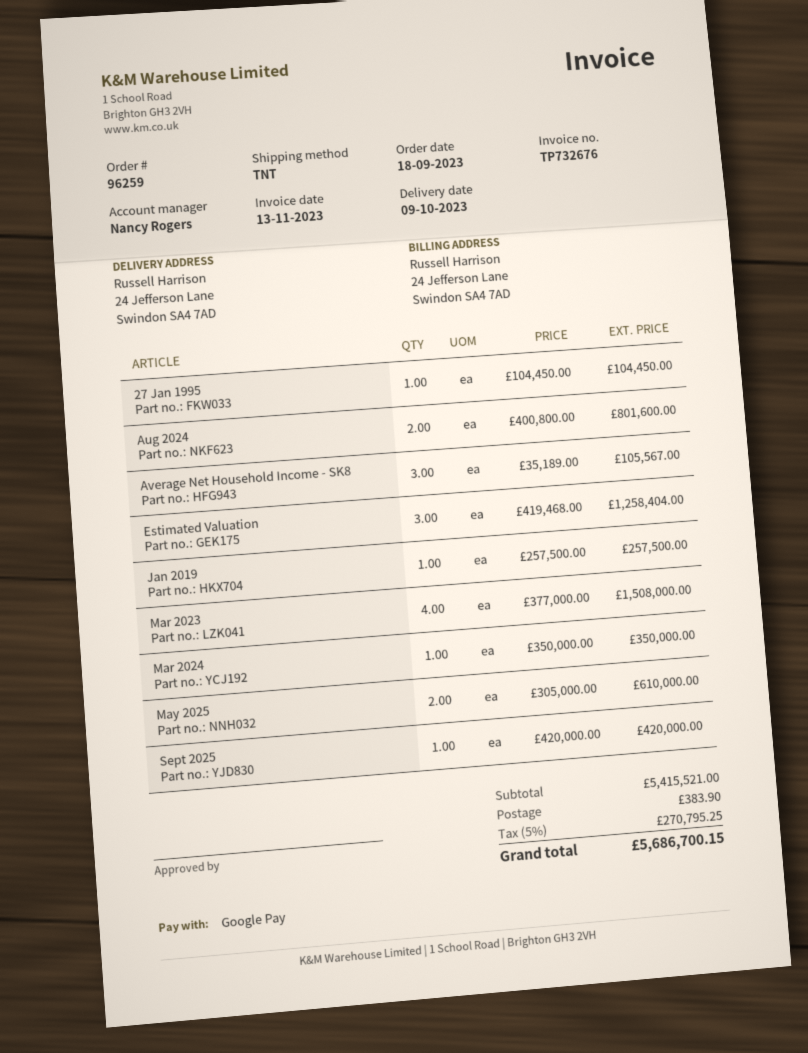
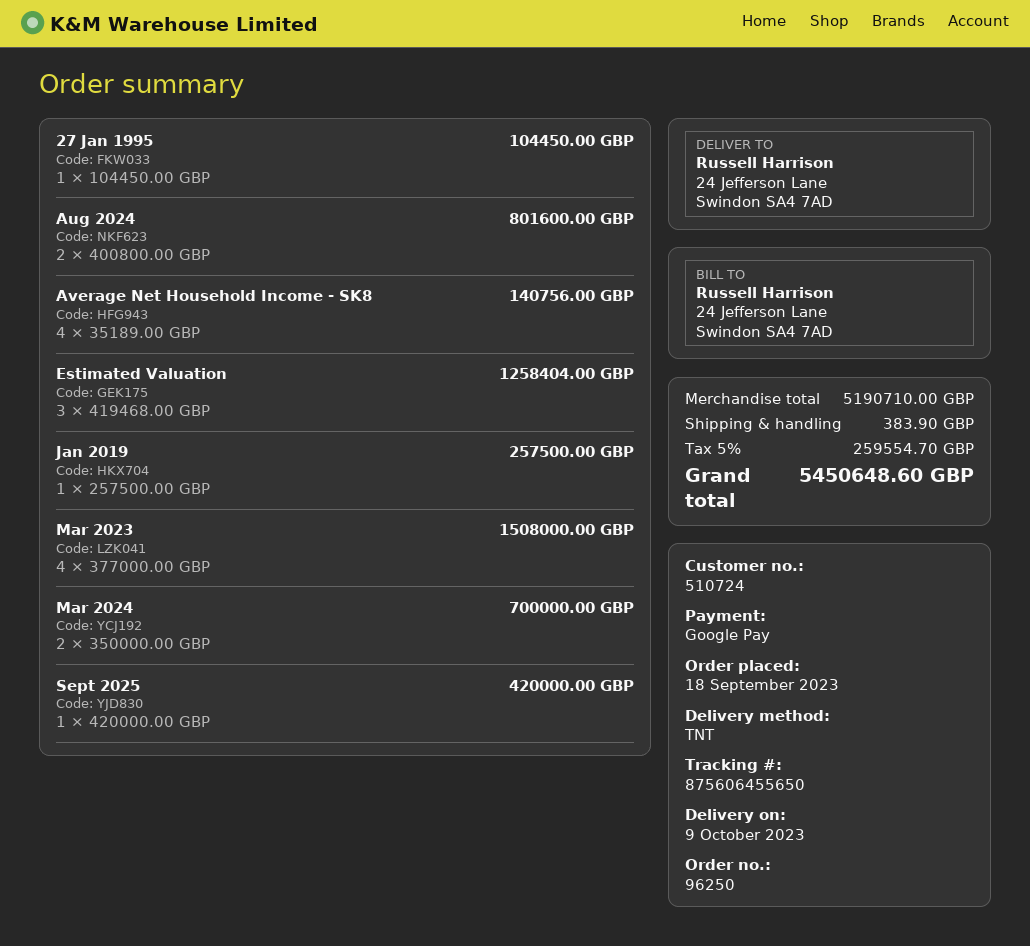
order number: 96259 -> 96250
Average Net Household Income - SK8: 3 x 35189.00 = 105567.00 -> 4 x 35189.00 = 140756.00
Mar 2024: 1 x 350000.00 = 350000.00 -> 2 x 350000.00 = 700000.00
May 2025: 2 x 305000.00 = 610000.00 -> none
subtotal: 5415521.00 -> 5190710.00
tax: 5% = 270795.25 -> 5% = 259554.70
total: 5686700.15 -> 5450648.60

